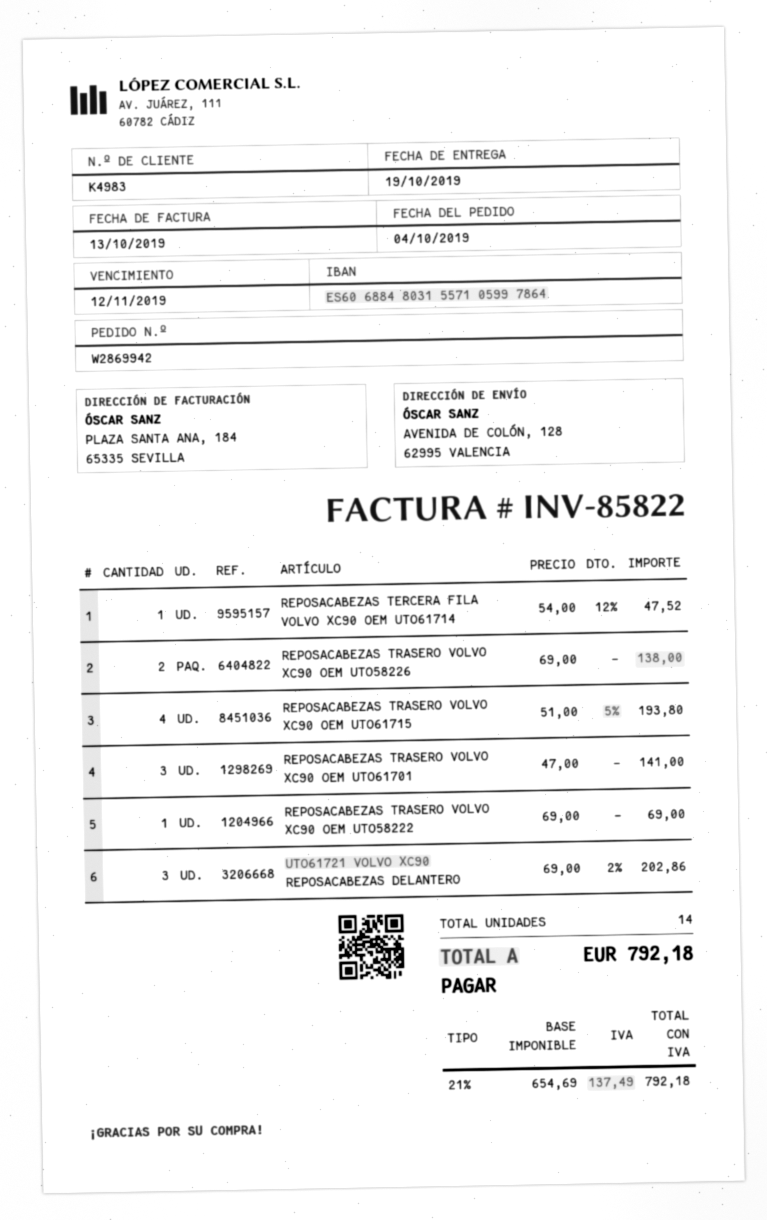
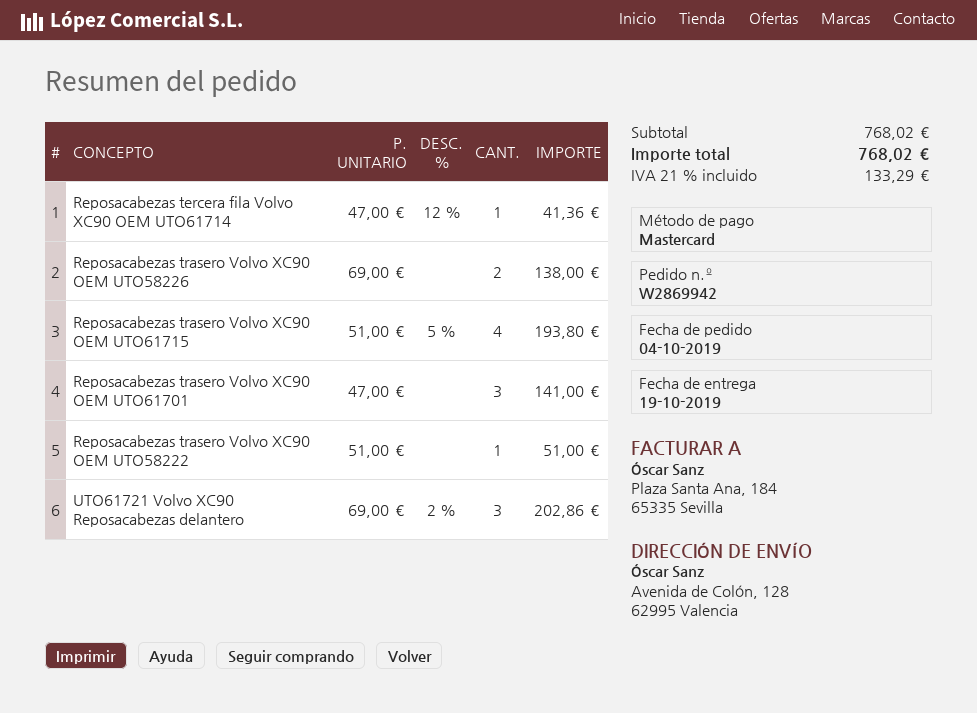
REPOSACABEZAS TERCERA FILA VOLVO XC90 OEM UTO61714: 1 x 54.00 - 12% = 47.52 -> 1 x 47.00 - 12% = 41.36
REPOSACABEZAS TRASERO VOLVO XC90 OEM UTO58222: 1 x 69.00 = 69.00 -> 1 x 51.00 = 51.00
tax: 21% = 137.49 -> 21% = 133.29
total: 792.18 -> 768.02

